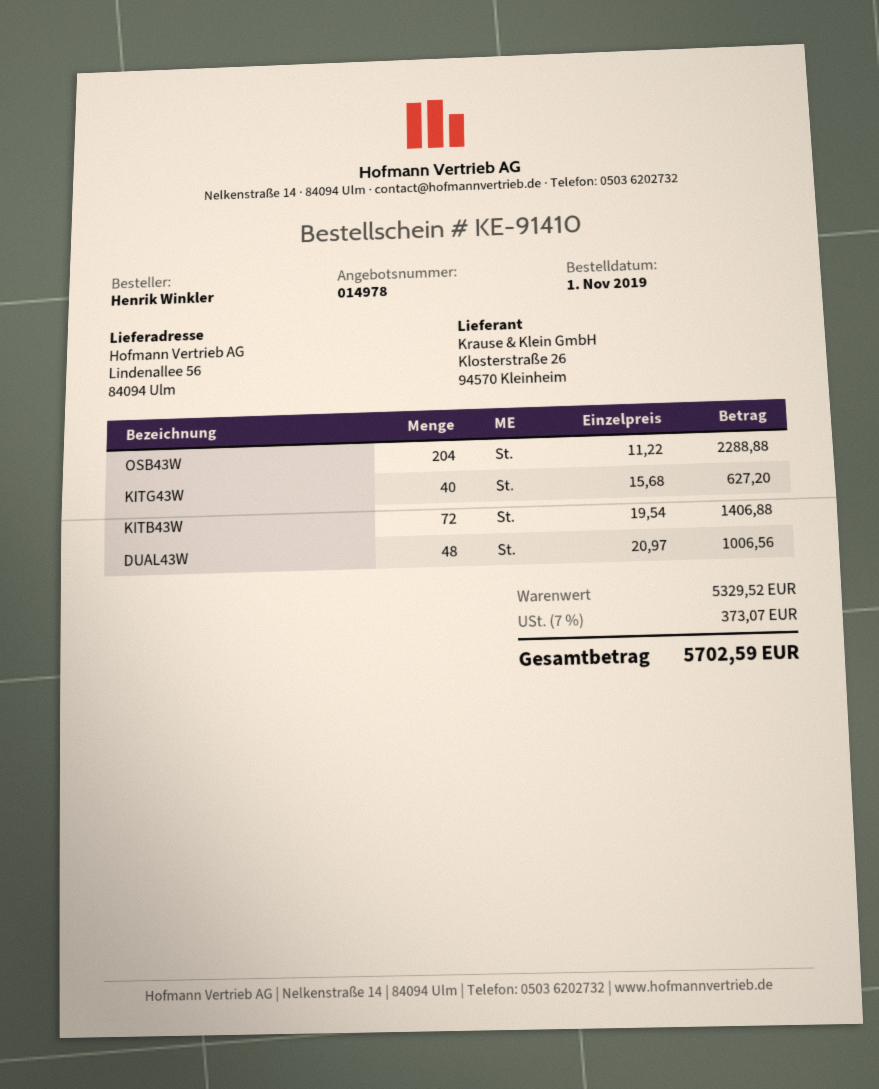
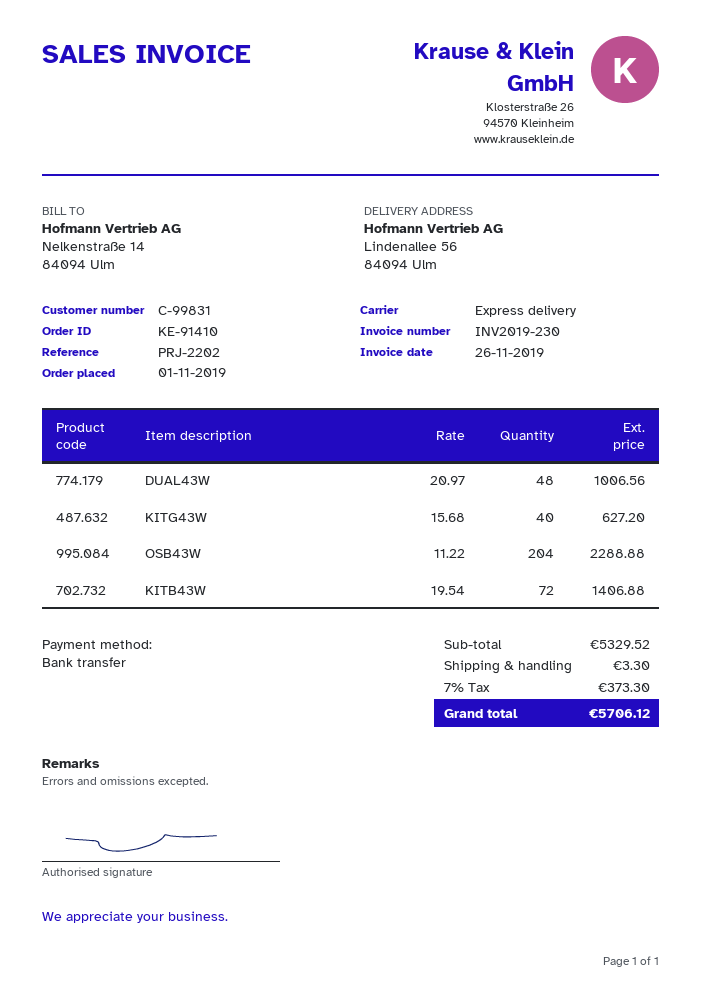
shipping: none -> 3.30
tax: 7% = 373.07 -> 7% = 373.30
total: 5702.59 -> 5706.12

